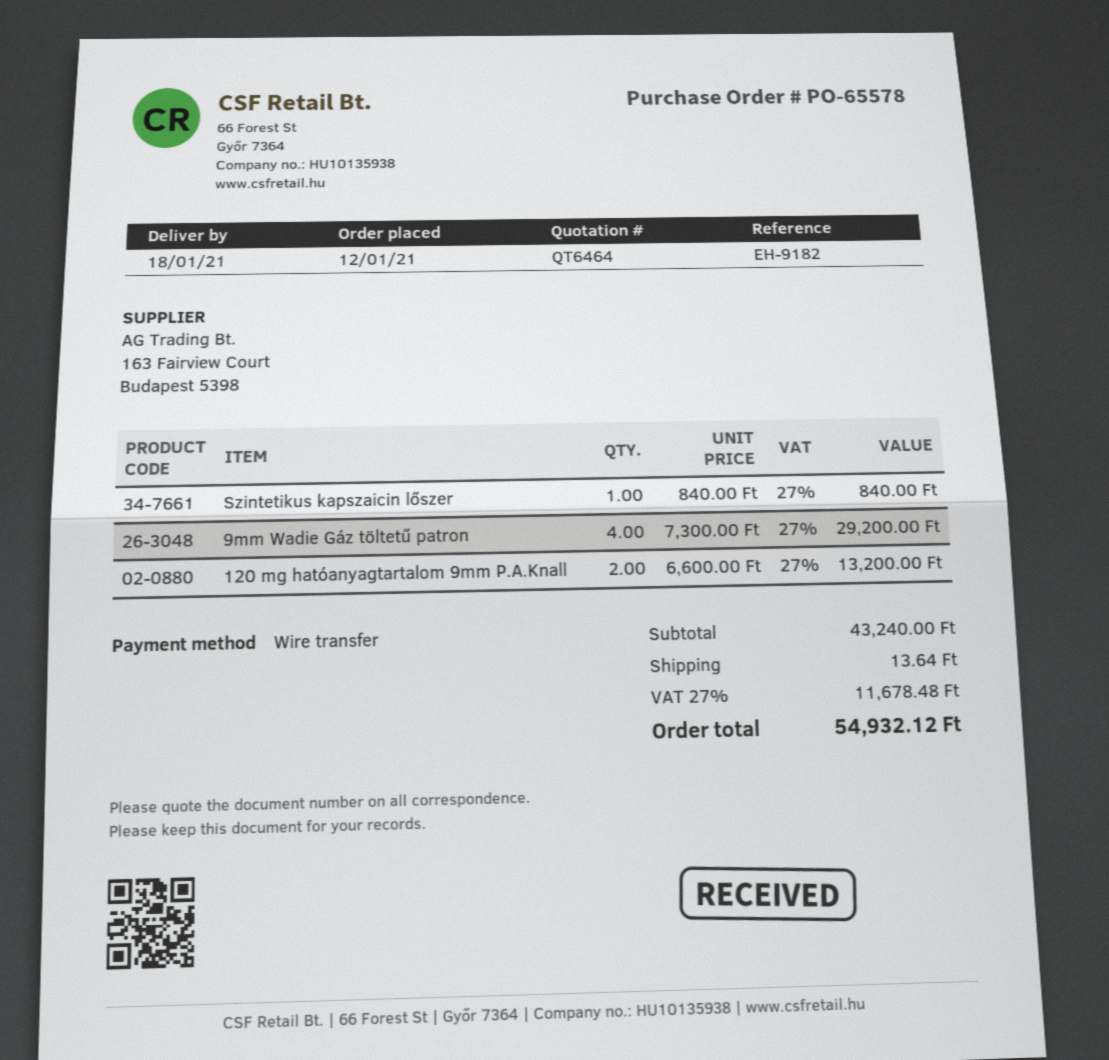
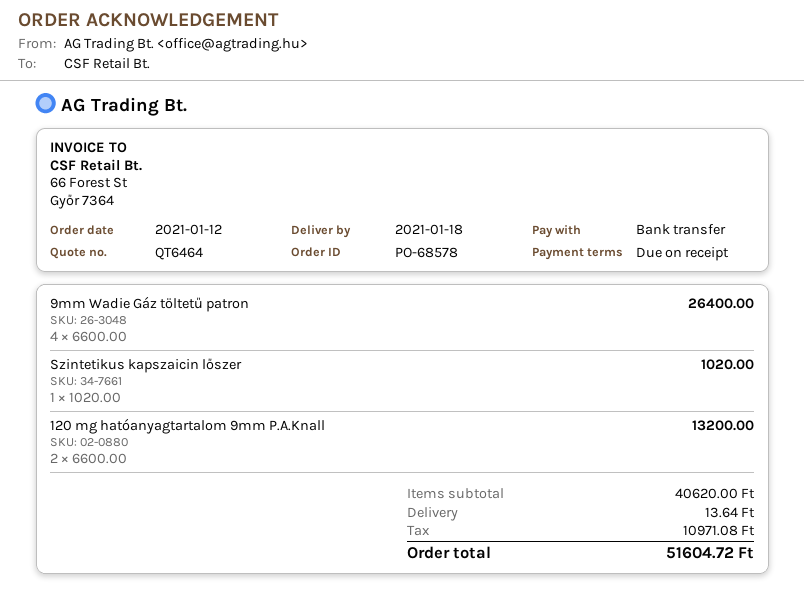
order number: PO-65578 -> PO-68578
Szintetikus kapszaicin lőszer: 1 x 840.00 = 840.00 -> 1 x 1020.00 = 1020.00
9mm Wadie Gáz töltetű patron: 4 x 7300.00 = 29200.00 -> 4 x 6600.00 = 26400.00
subtotal: 43240.00 -> 40620.00
tax: 11678.48 -> 10971.08
total: 54932.12 -> 51604.72

